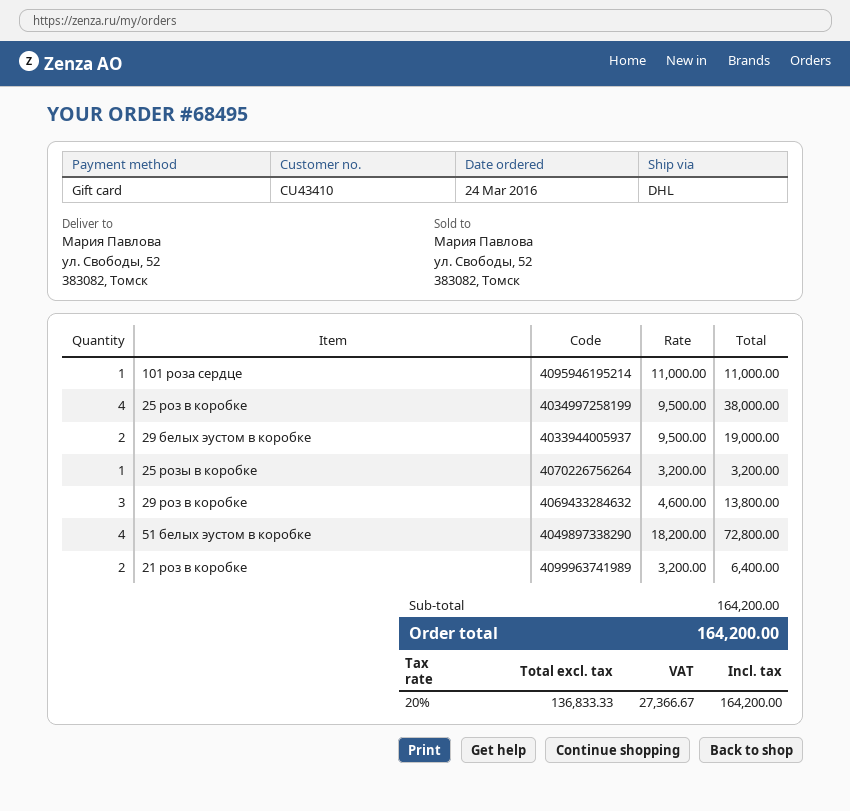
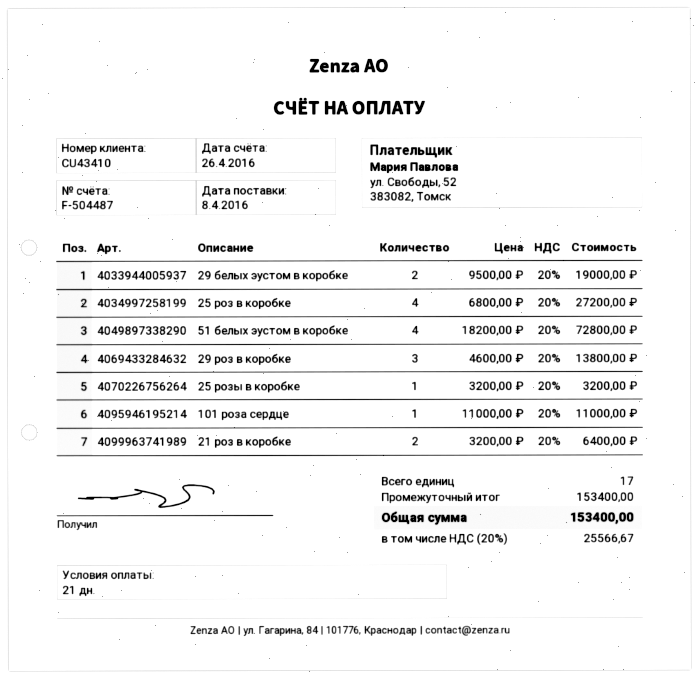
25 роз в коробке: 4 x 9500.00 = 38000.00 -> 4 x 6800.00 = 27200.00
subtotal: 164200.00 -> 153400.00
tax: 20% = 27366.67 -> 20% = 25566.67
total: 164200.00 -> 153400.00

